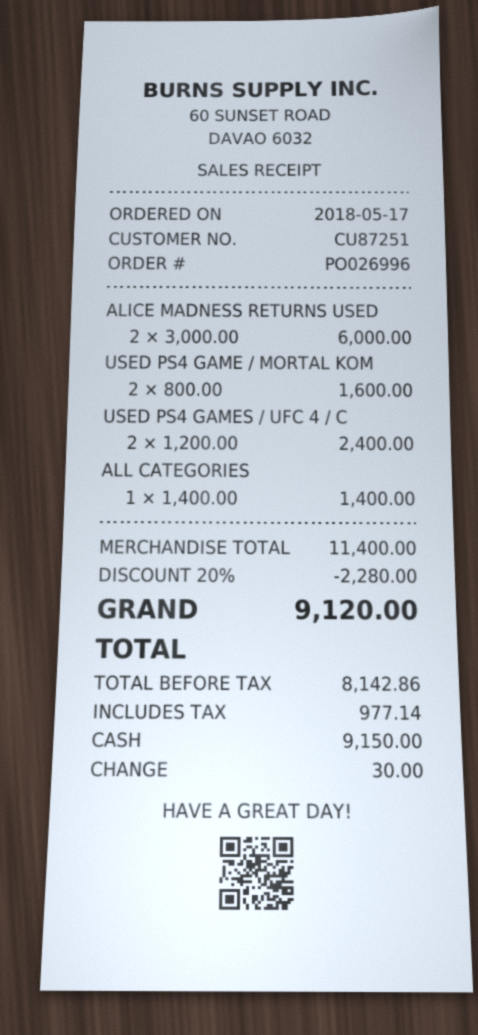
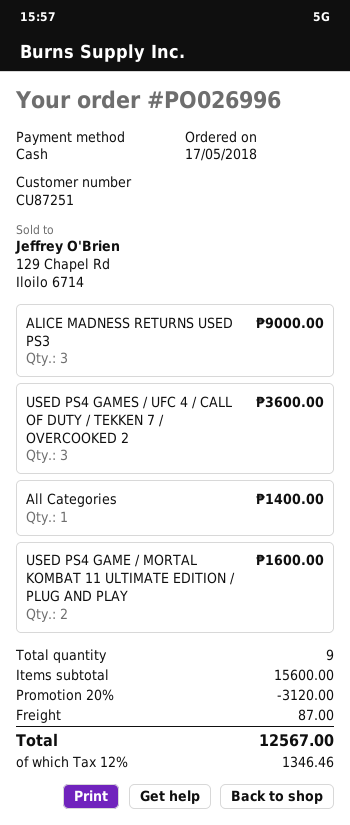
ALICE MADNESS RETURNS USED: 2 for 6000.00 -> 3 for 9000.00
USED PS4 GAMES / UFC 4 / C: 2 for 2400.00 -> 3 for 3600.00
subtotal: 11400.00 -> 15600.00
discount: 20% = 2280.00 -> 20% = 3120.00
shipping: none -> 87.00
tax: 977.14 -> 1346.46
total: 9120.00 -> 12567.00

